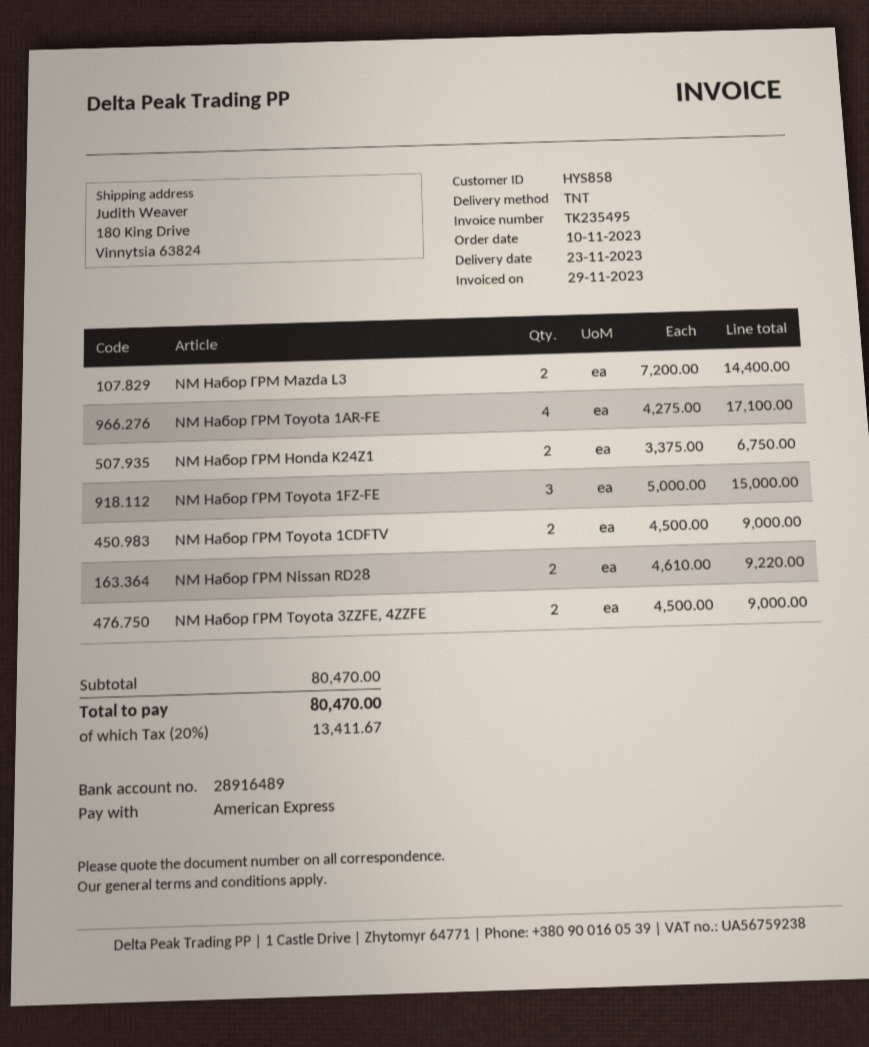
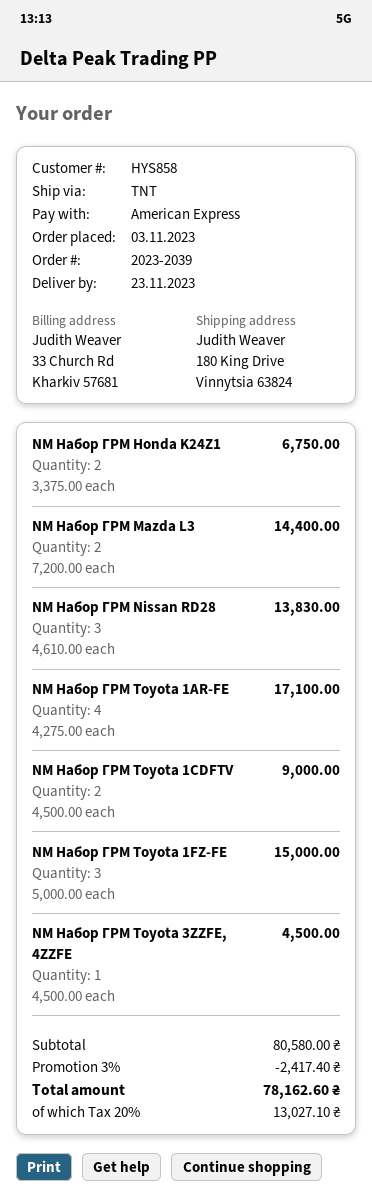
order date: 2023-11-10 -> 2023-11-03
NM Набор ГРМ Nissan RD28: 2 x 4610.00 = 9220.00 -> 3 x 4610.00 = 13830.00
NM Набор ГРМ Toyota 3ZZFE, 4ZZFE: 2 x 4500.00 = 9000.00 -> 1 x 4500.00 = 4500.00
subtotal: 80470.00 -> 80580.00
discount: none -> 3% = 2417.40
tax: 20% = 13411.67 -> 20% = 13027.10
total: 80470.00 -> 78162.60

